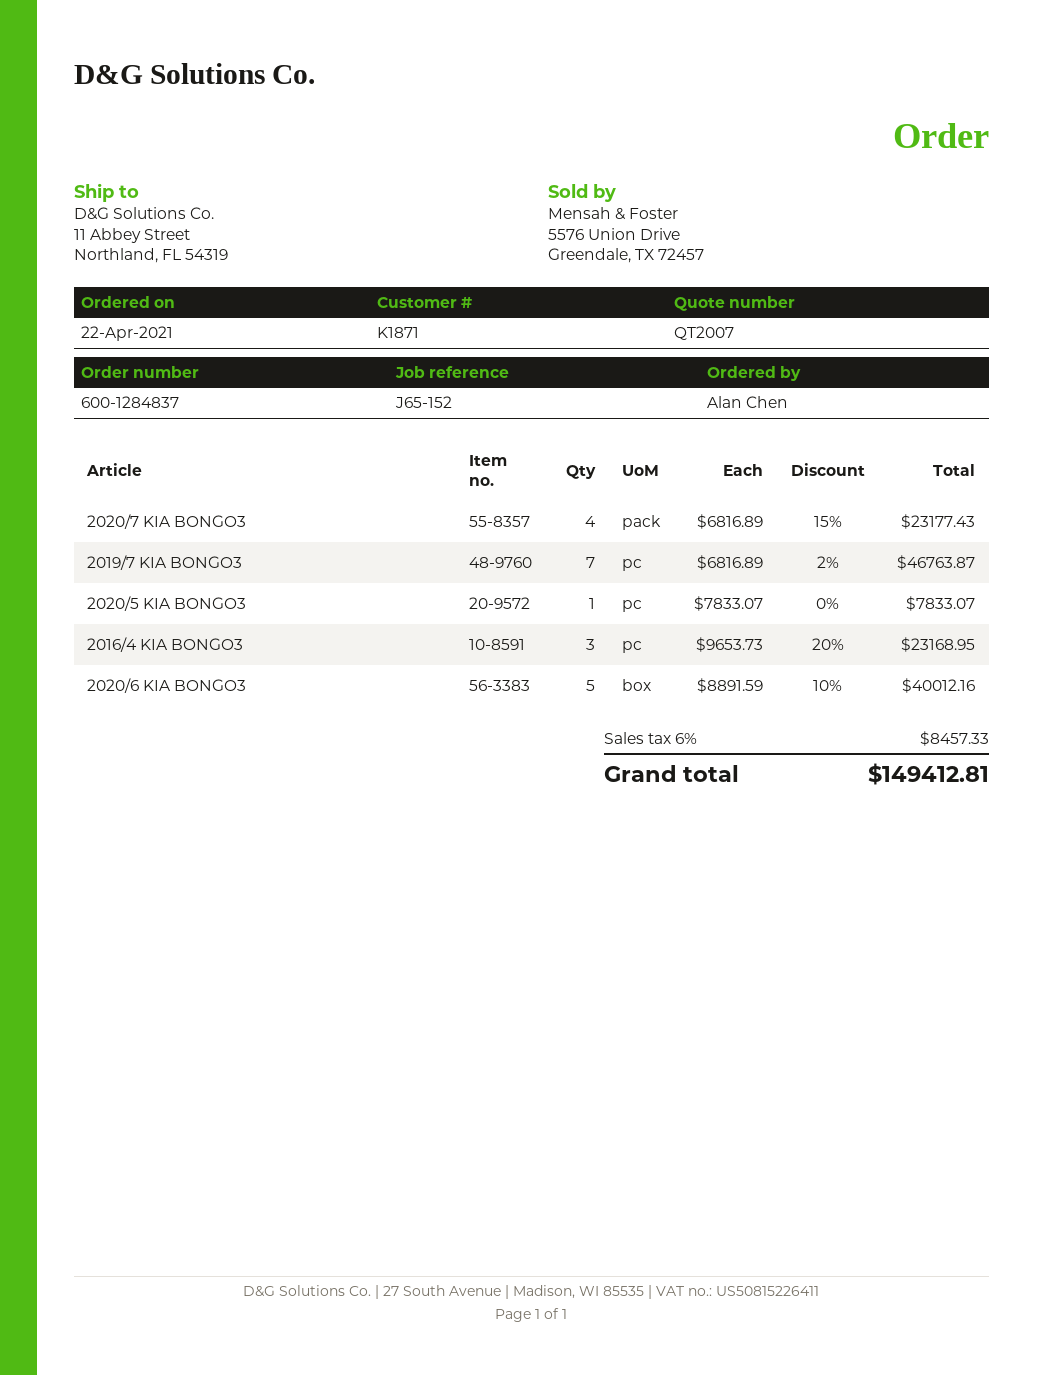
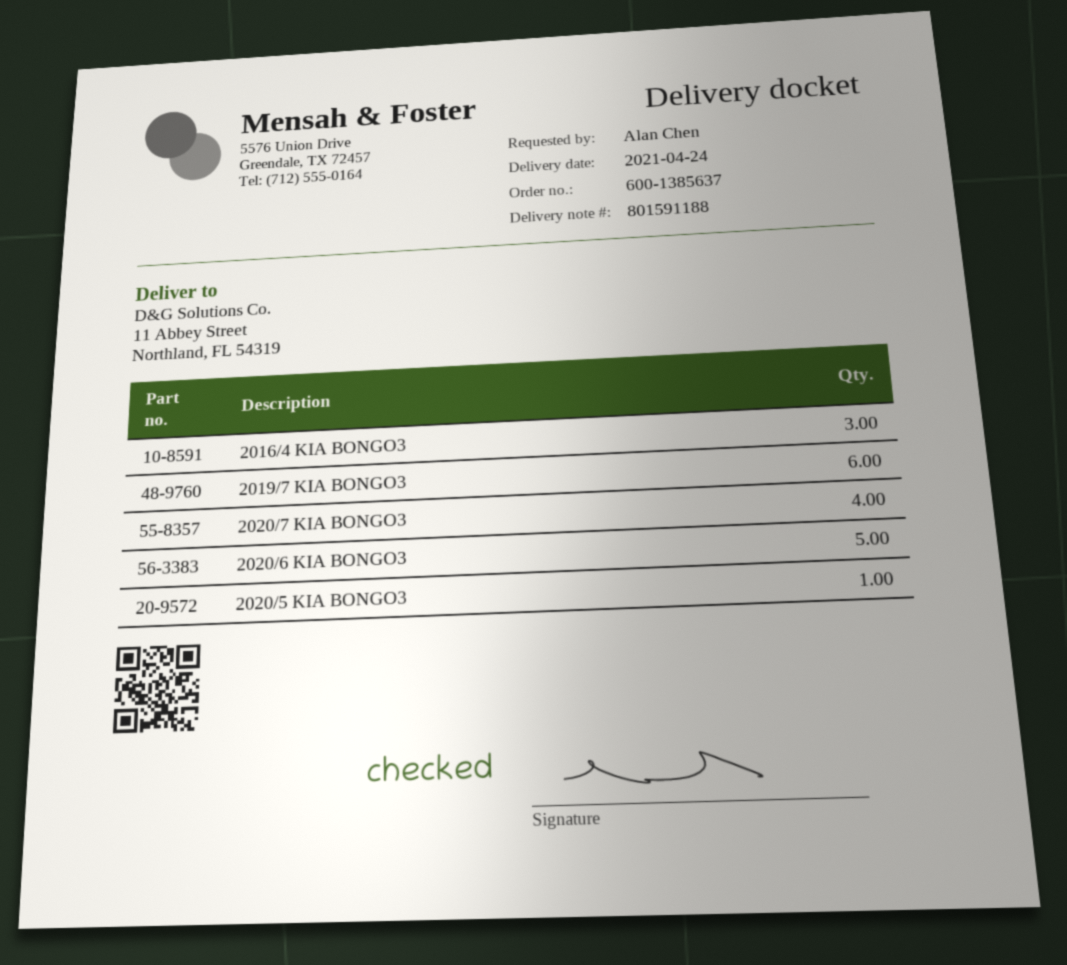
order number: 600-1284837 -> 600-1385637
2019/7 KIA BONGO3: 7 -> 6

